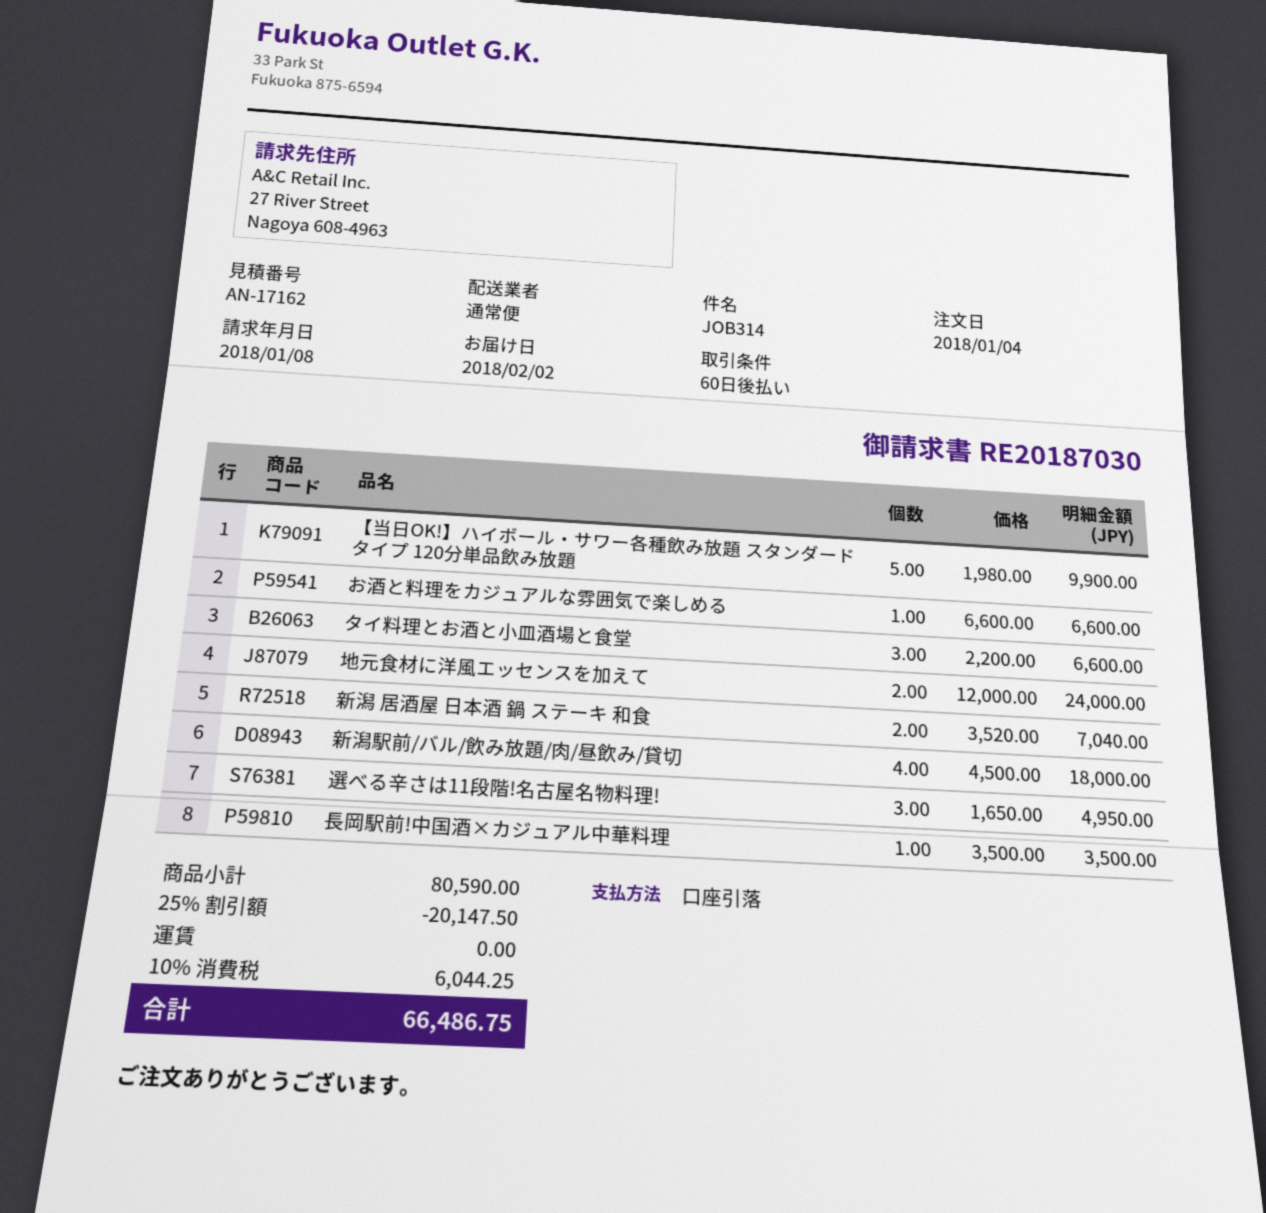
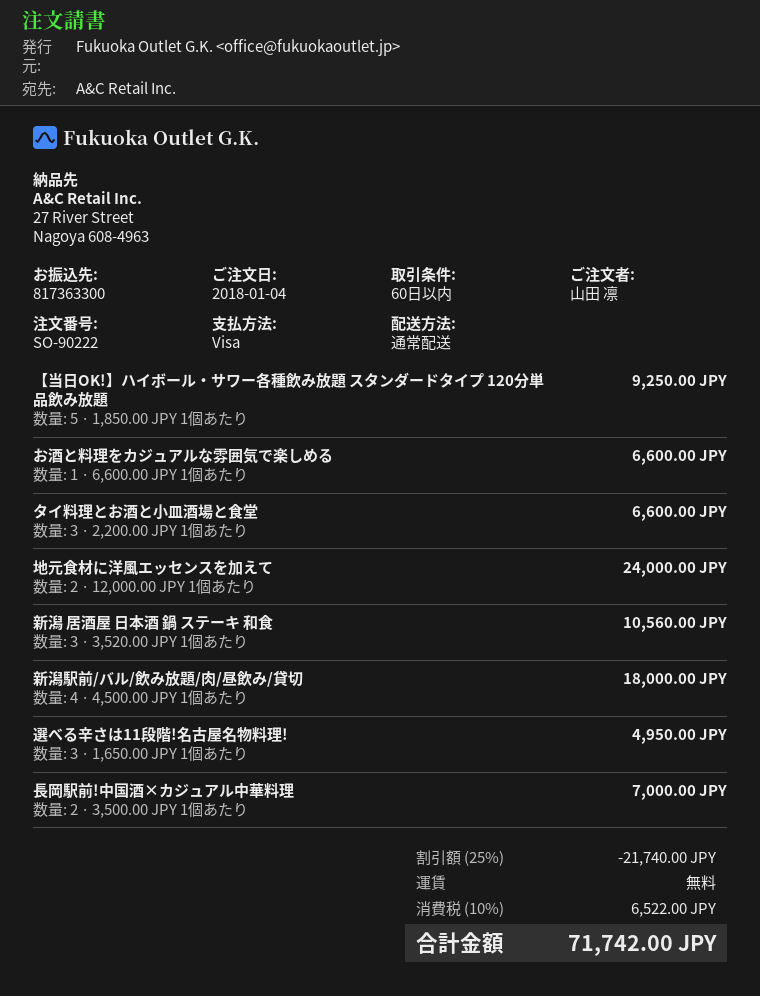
payment method: direct debit -> Visa
【当日OK!】ハイボール・サワー各種飲み放題 スタンダードタイプ 120分単品飲み放題: 5 x 1980.00 = 9900.00 -> 5 x 1850.00 = 9250.00
新潟 居酒屋 日本酒 鍋 ステーキ 和食: 2 x 3520.00 = 7040.00 -> 3 x 3520.00 = 10560.00
長岡駅前!中国酒×カジュアル中華料理: 1 x 3500.00 = 3500.00 -> 2 x 3500.00 = 7000.00
discount: 25% = 20147.50 -> 25% = 21740.00
tax: 10% = 6044.25 -> 10% = 6522.00
total: 66486.75 -> 71742.00

